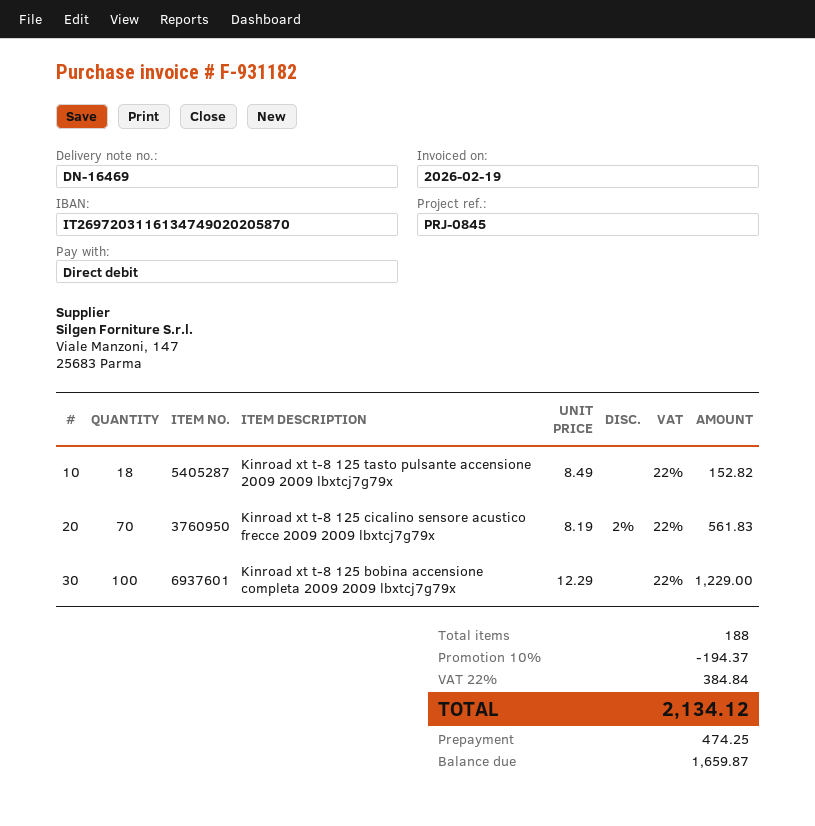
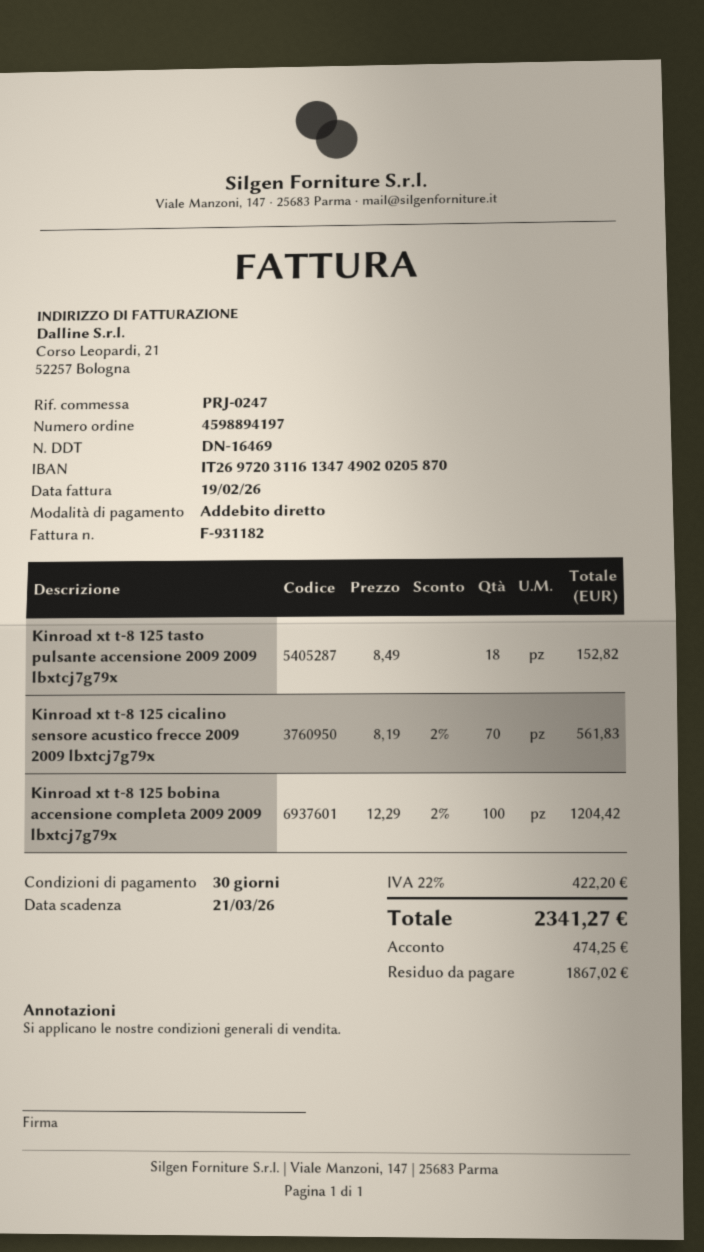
reference: PRJ-0845 -> PRJ-0247
Kinroad xt t-8 125 bobina accensione completa 2009 2009 lbxtcj7g79x: 100 x 12.29 = 1229.00 -> 100 x 12.29 - 2% = 1204.42
discount: 10% = 194.37 -> none
tax: 22% = 384.84 -> 22% = 422.20
total: 2134.12 -> 2341.27
balance: 1659.87 -> 1867.02

